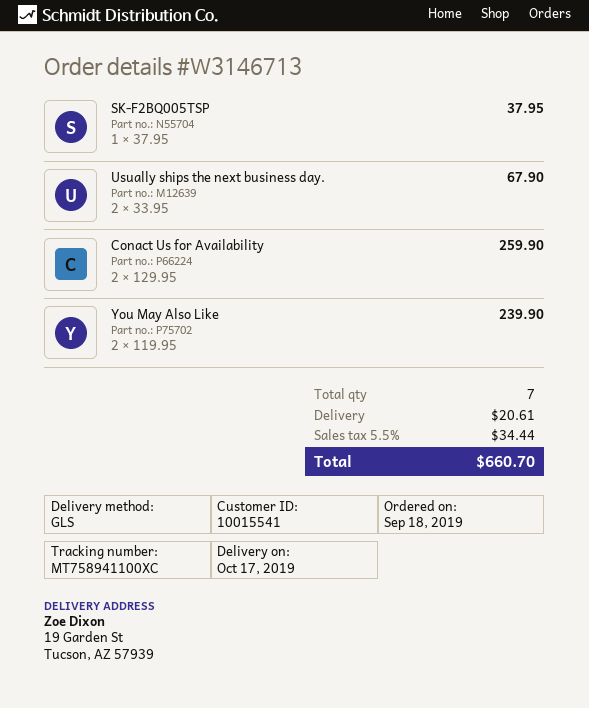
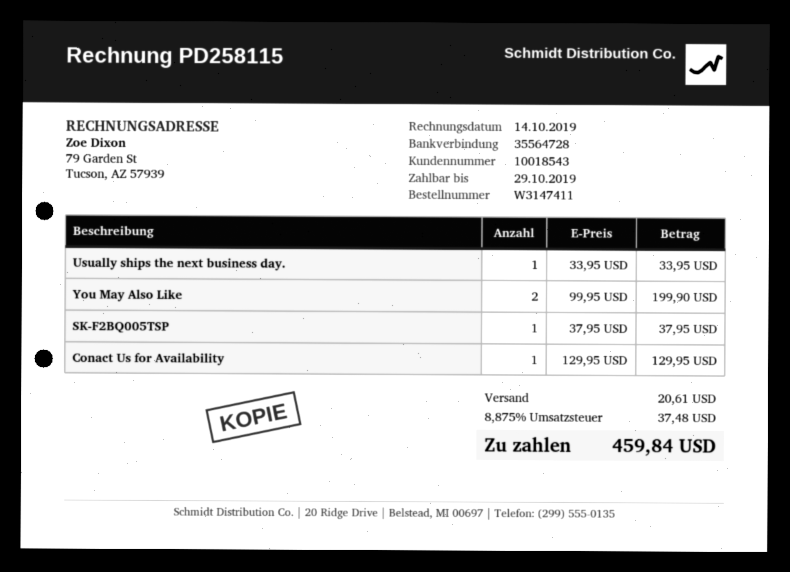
order number: W3146713 -> W3147411
customer number: 10015541 -> 10018543
Usually ships the next business day.: 2 x 33.95 = 67.90 -> 1 x 33.95 = 33.95
Conact Us for Availability: 2 x 129.95 = 259.90 -> 1 x 129.95 = 129.95
You May Also Like: 2 x 119.95 = 239.90 -> 2 x 99.95 = 199.90
tax: 5.5% = 34.44 -> 8.875% = 37.48
total: 660.70 -> 459.84

